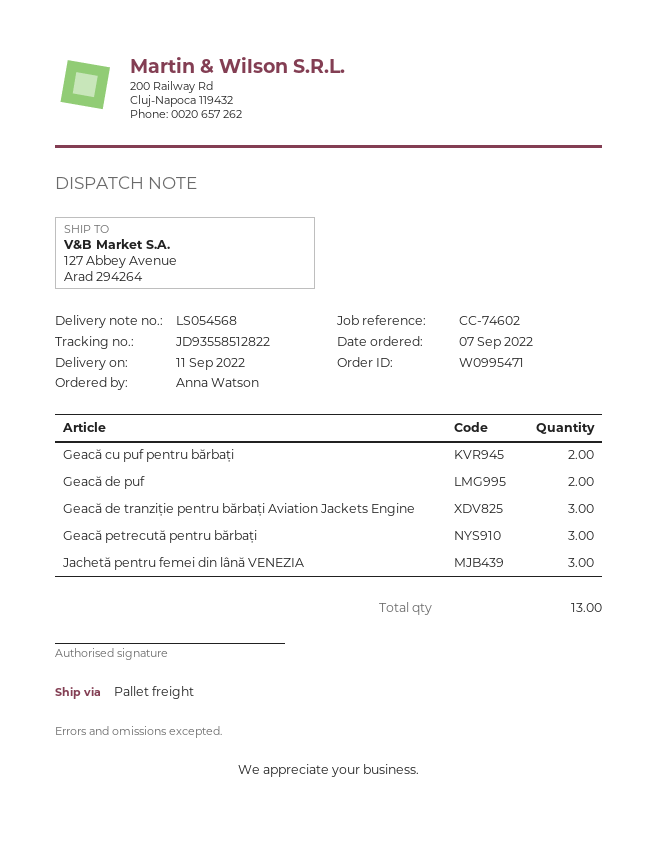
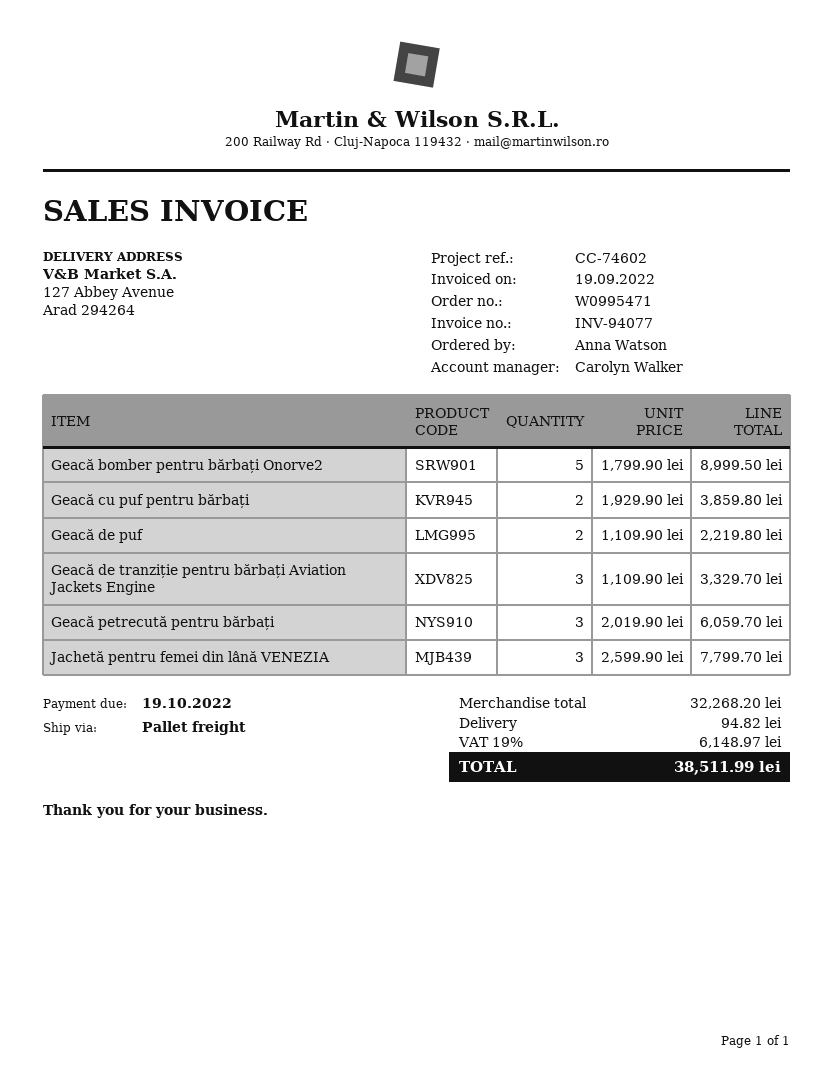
Geacă bomber pentru bărbați Onorve2: none -> 5

